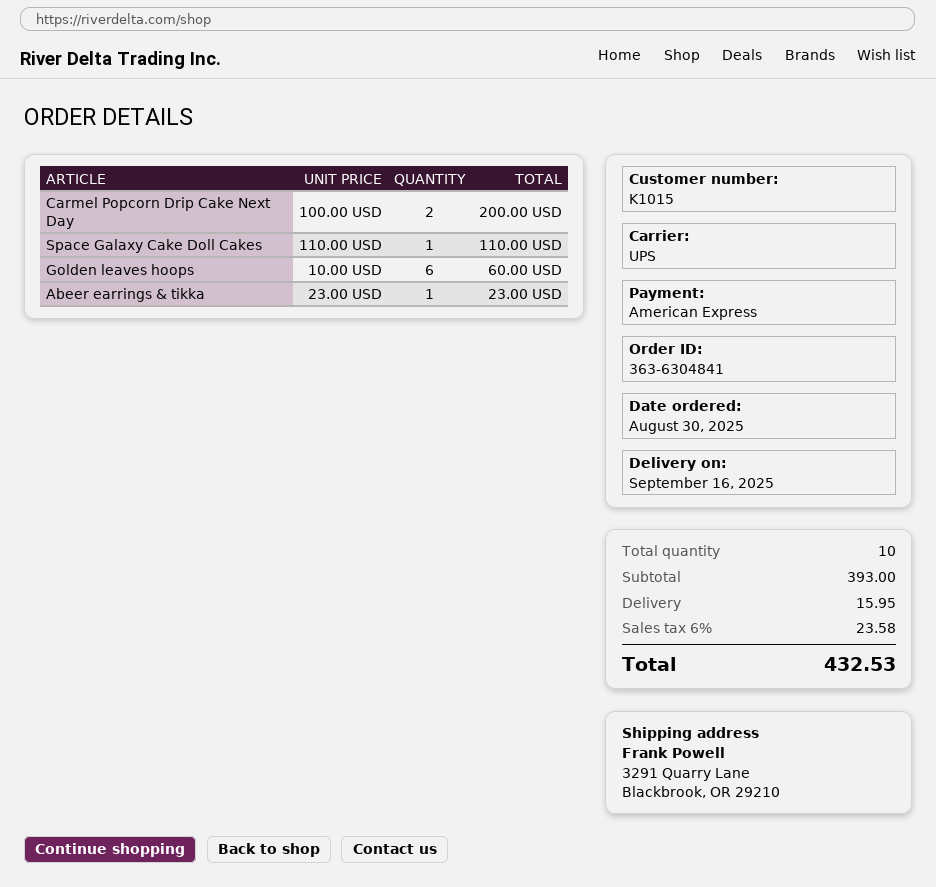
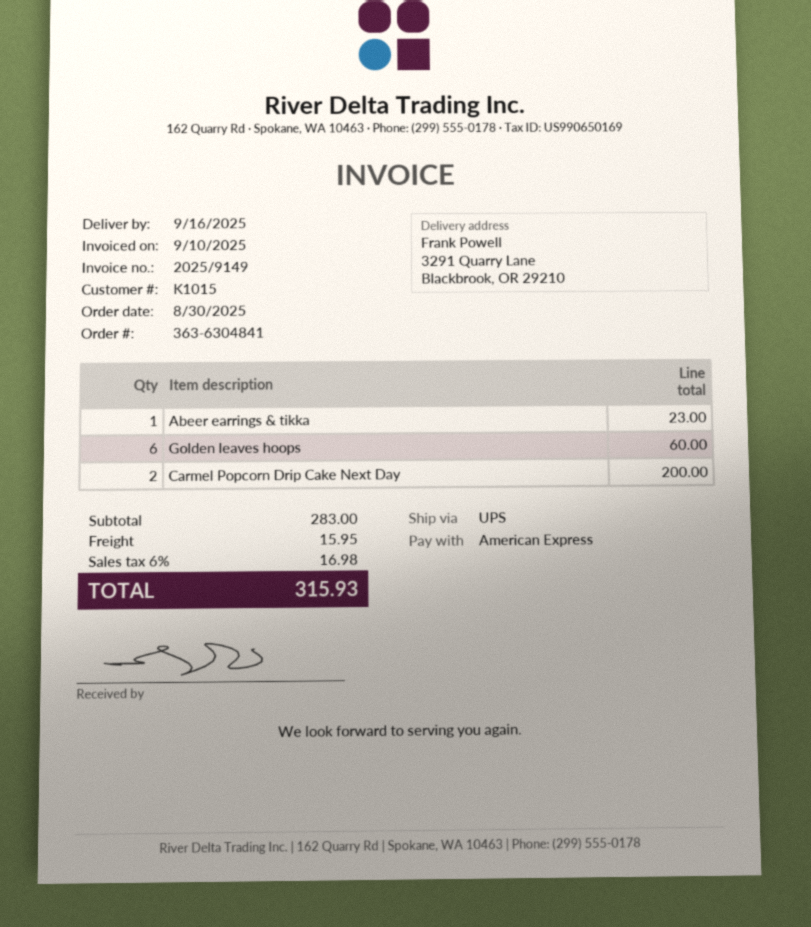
Space Galaxy Cake Doll Cakes: 1 for 110.00 -> none
subtotal: 393.00 -> 283.00
tax: 6% = 23.58 -> 6% = 16.98
total: 432.53 -> 315.93

